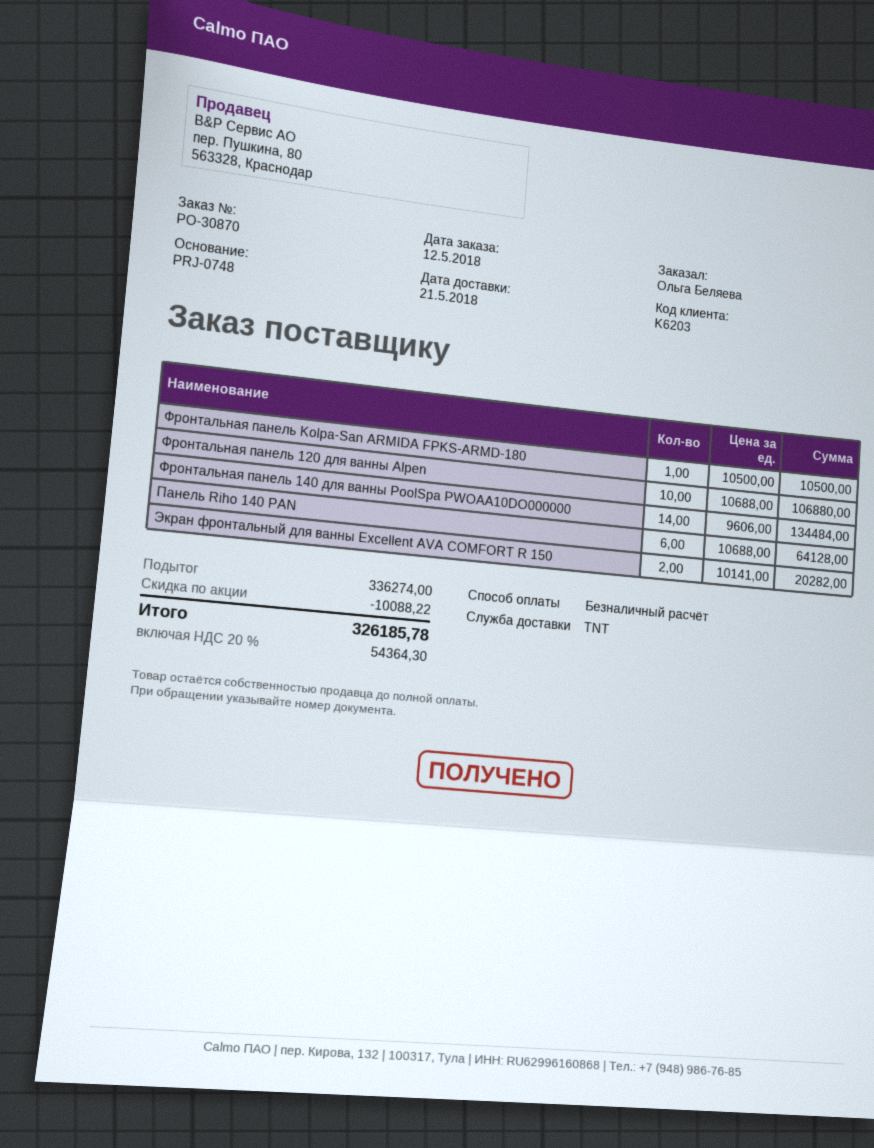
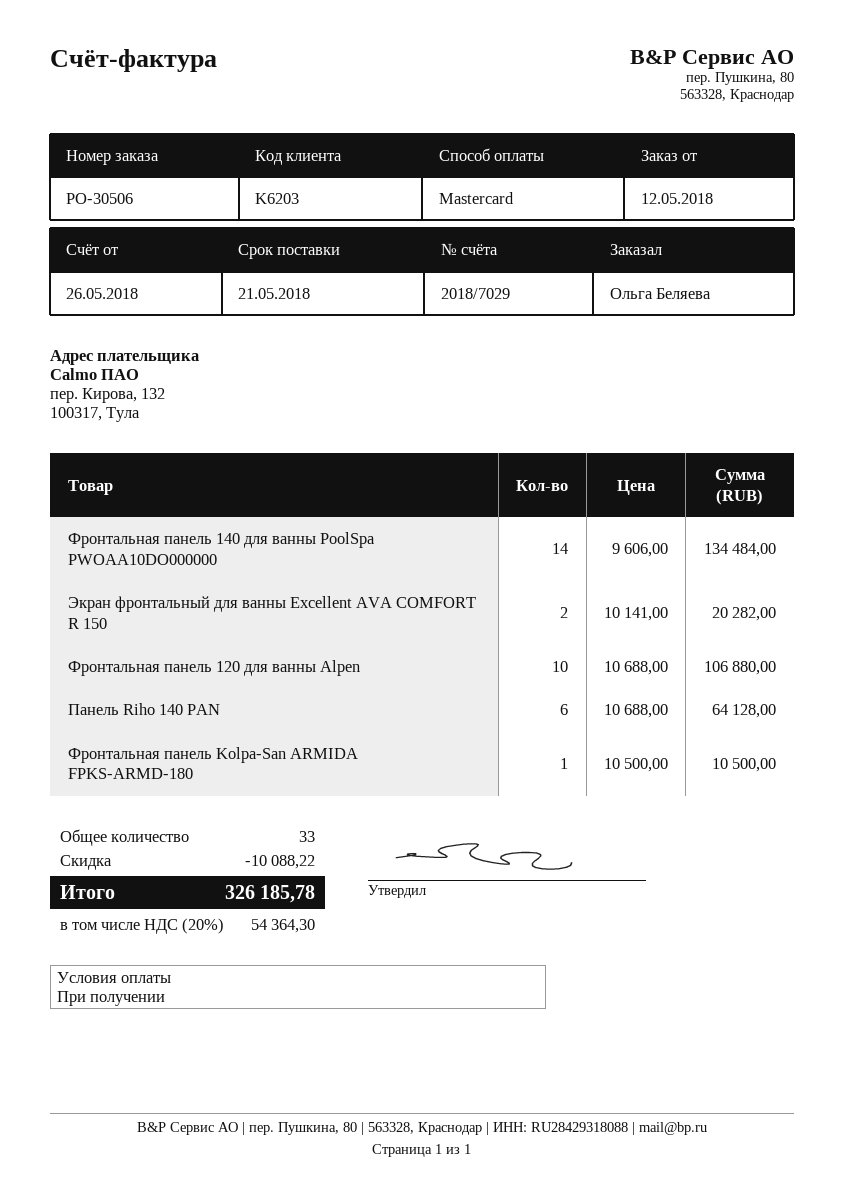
order number: PO-30870 -> PO-30506
payment method: bank transfer -> Mastercard

